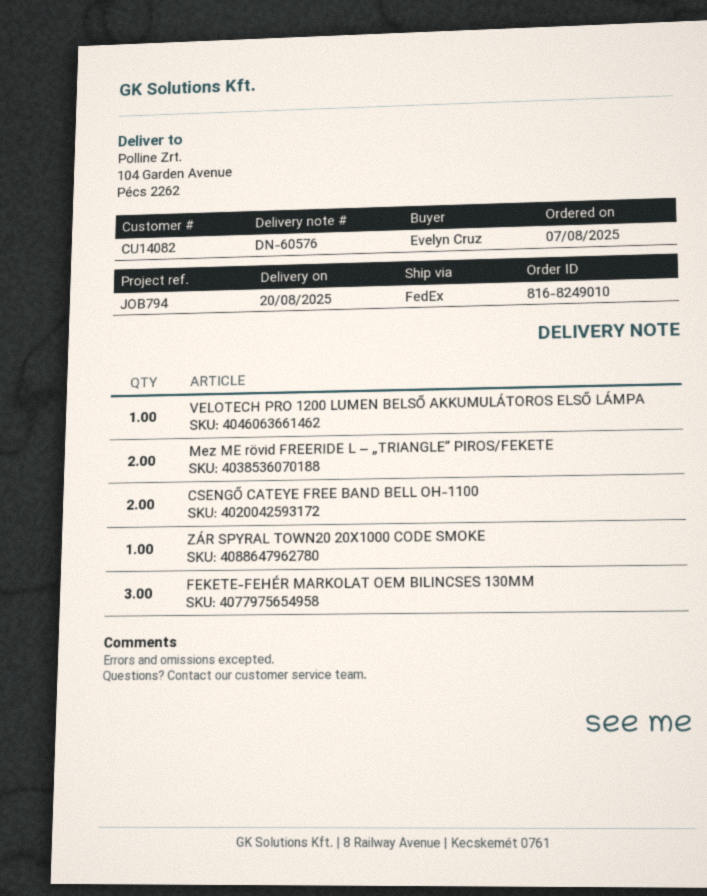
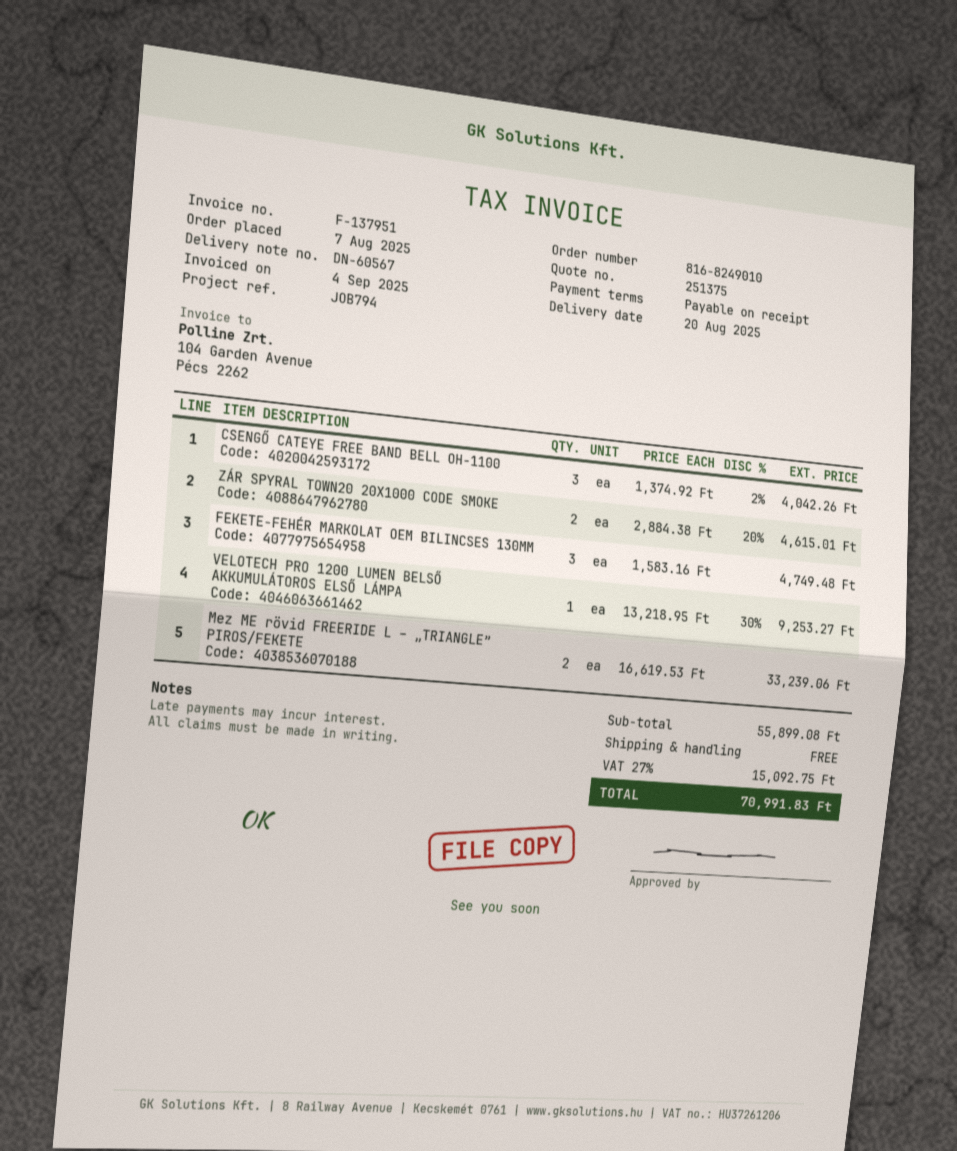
delivery note number: DN-60576 -> DN-60567
CSENGŐ CATEYE FREE BAND BELL OH-1100: 2 -> 3
ZÁR SPYRAL TOWN20 20X1000 CODE SMOKE: 1 -> 2

